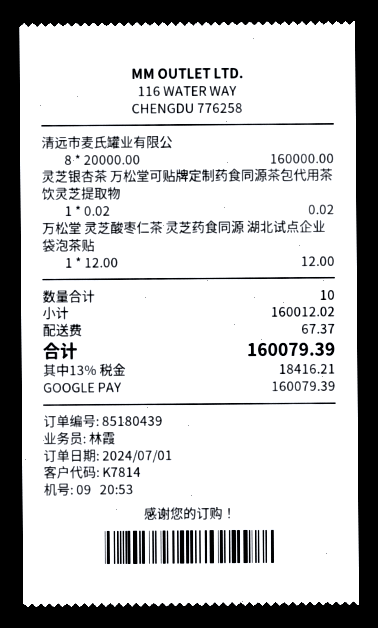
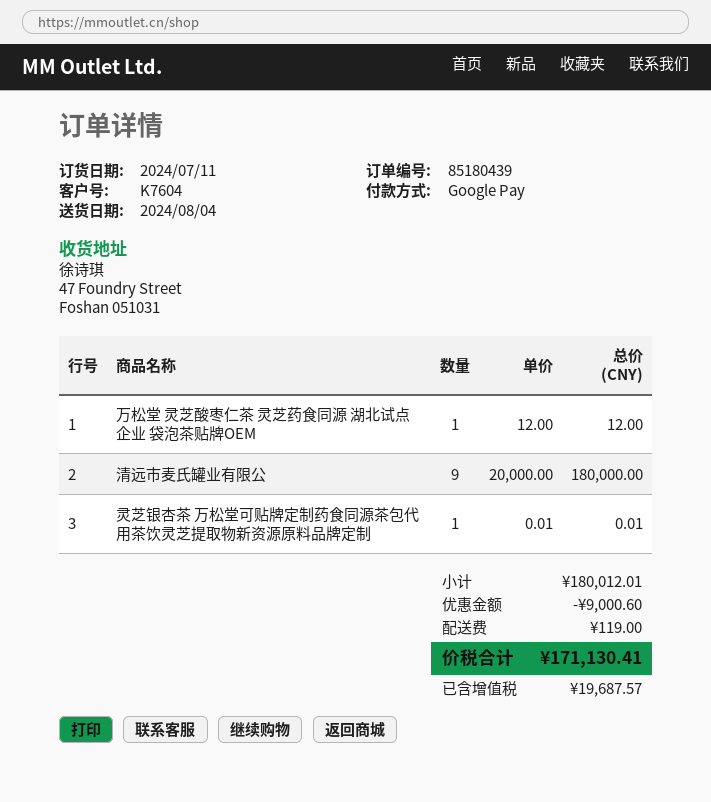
order date: 2024-07-01 -> 2024-07-11
customer number: K7814 -> K7604
清远市麦氏罐业有限公: 8 x 20000.00 = 160000.00 -> 9 x 20000.00 = 180000.00
灵芝银杏茶 万松堂可贴牌定制药食同源茶包代用茶饮灵芝提取物: 1 x 0.02 = 0.02 -> 1 x 0.01 = 0.01
subtotal: 160012.02 -> 180012.01
discount: none -> 9000.60
shipping: 67.37 -> 119.00
tax: 18416.21 -> 19687.57
total: 160079.39 -> 171130.41

